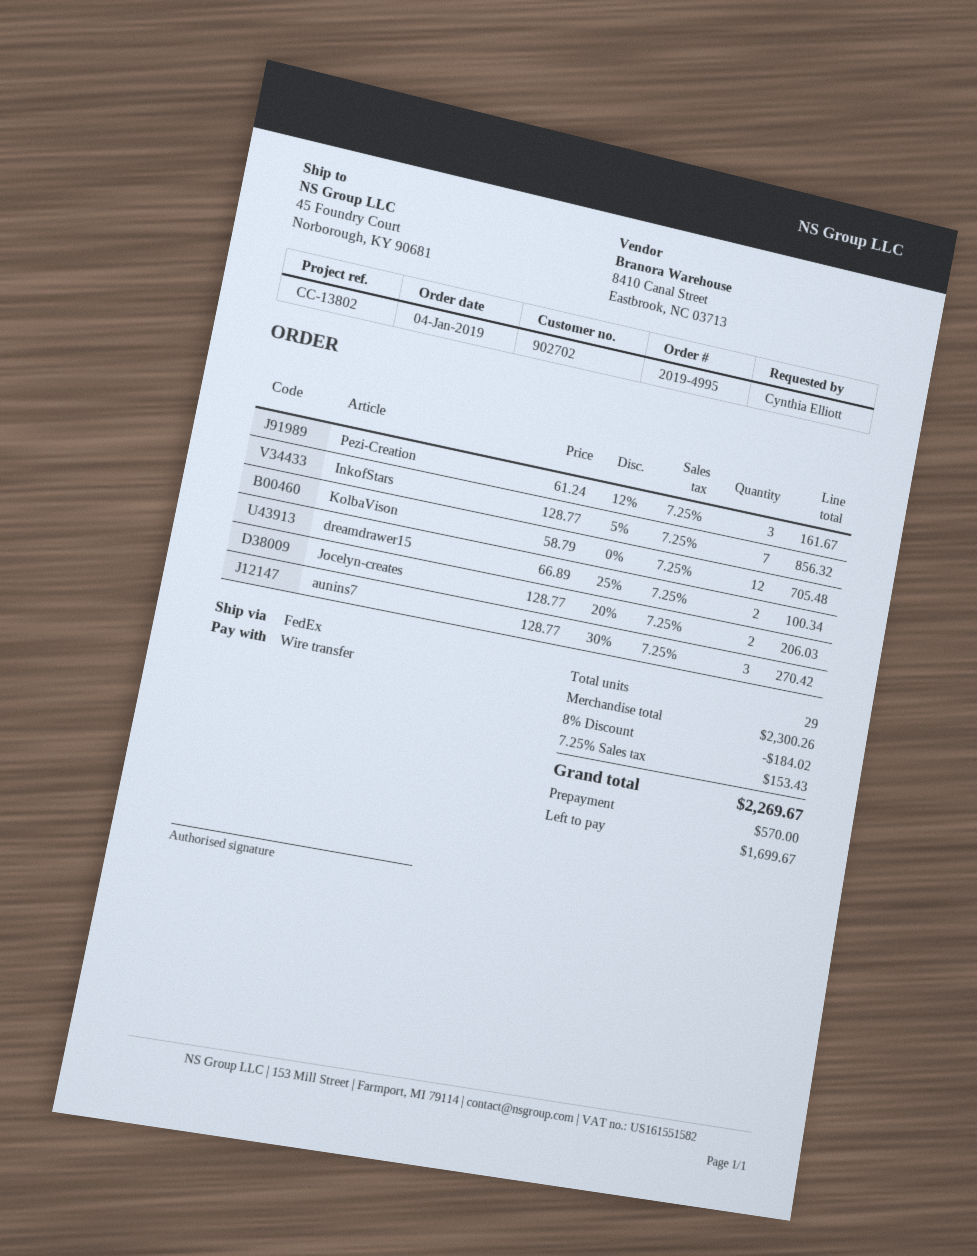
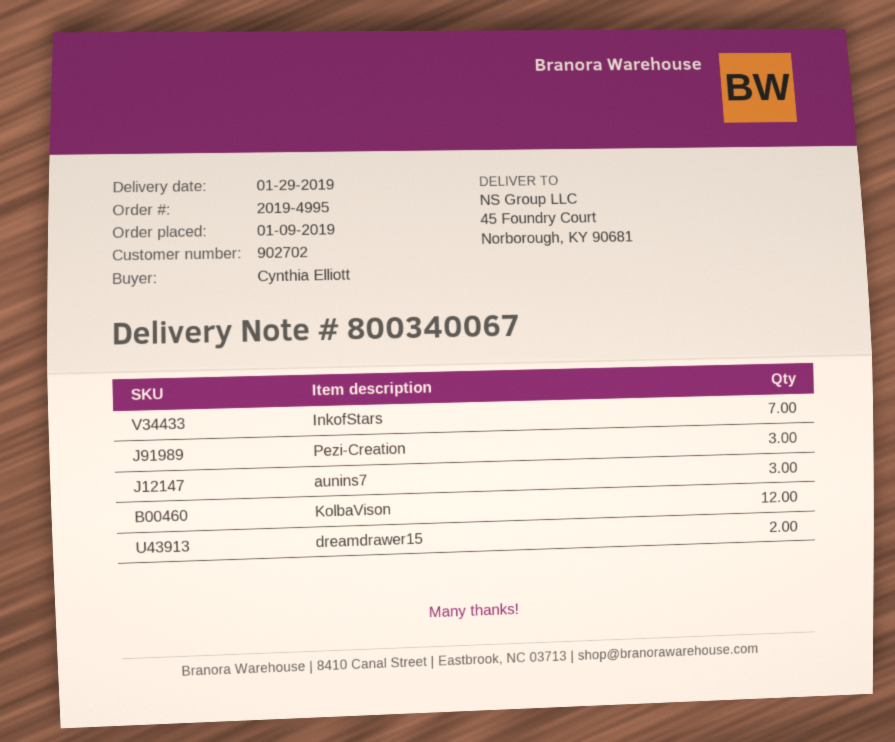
order date: 2019-01-04 -> 2019-01-09
Jocelyn-creates: 2 -> none

